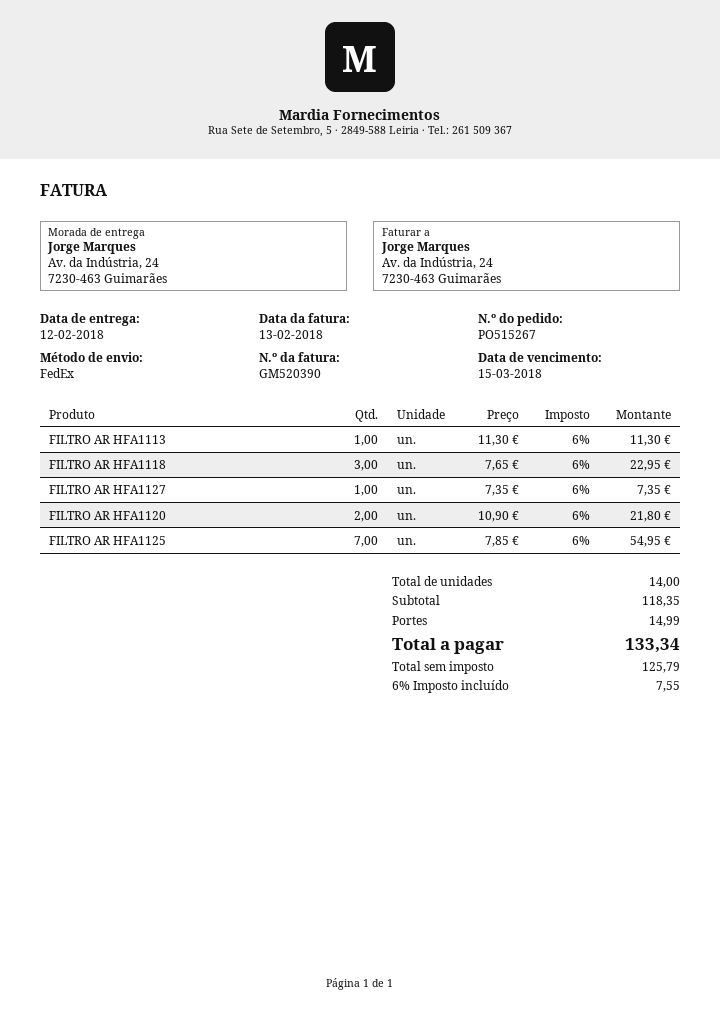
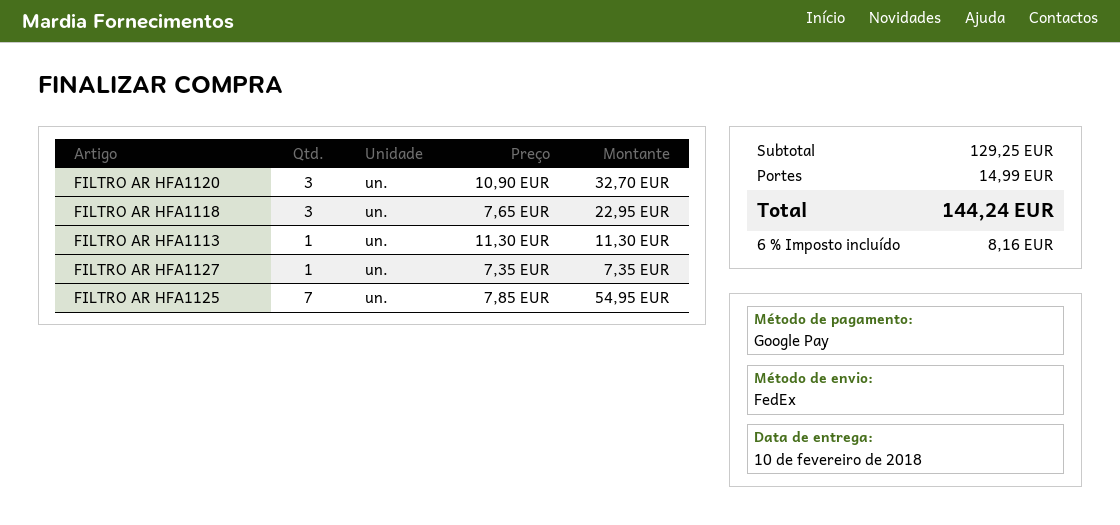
delivery date: 2018-02-12 -> 2018-02-10
FILTRO AR HFA1120: 2 x 10.90 = 21.80 -> 3 x 10.90 = 32.70
subtotal: 118.35 -> 129.25
tax: 6% = 7.55 -> 6% = 8.16
total: 133.34 -> 144.24

